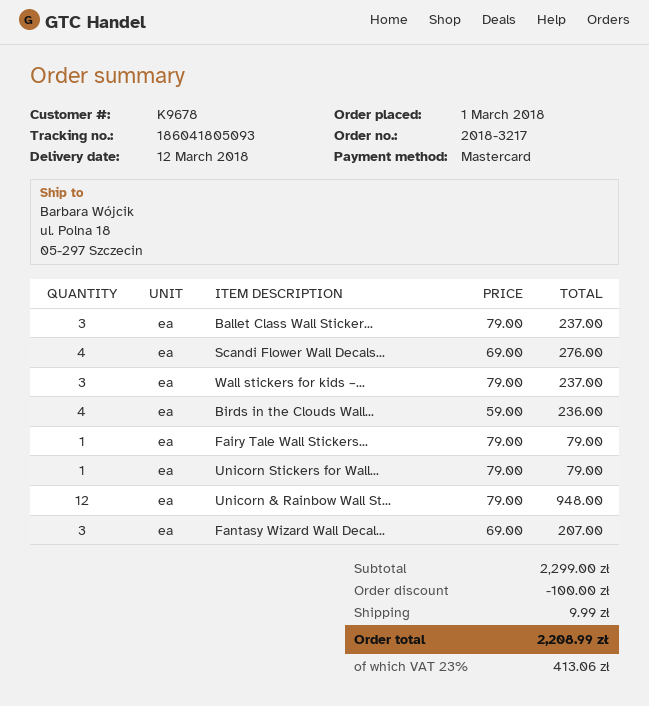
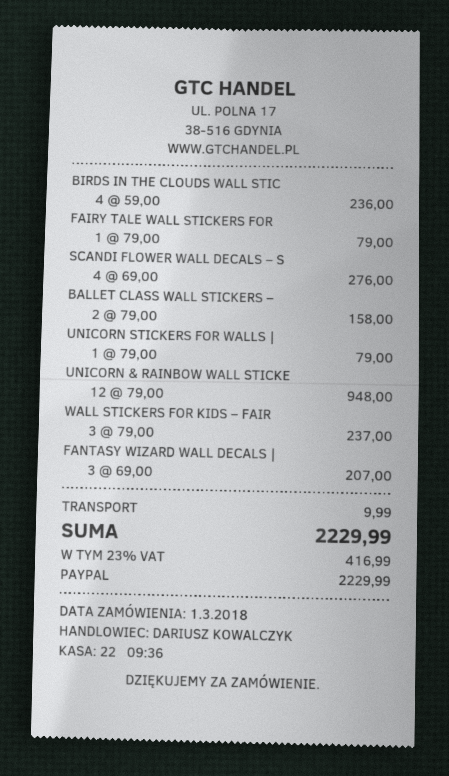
payment method: Mastercard -> PayPal
Ballet Class Wall Sticker...: 3 x 79.00 = 237.00 -> 2 x 79.00 = 158.00
discount: 100.00 -> none
tax: 23% = 413.06 -> 23% = 416.99
total: 2208.99 -> 2229.99

